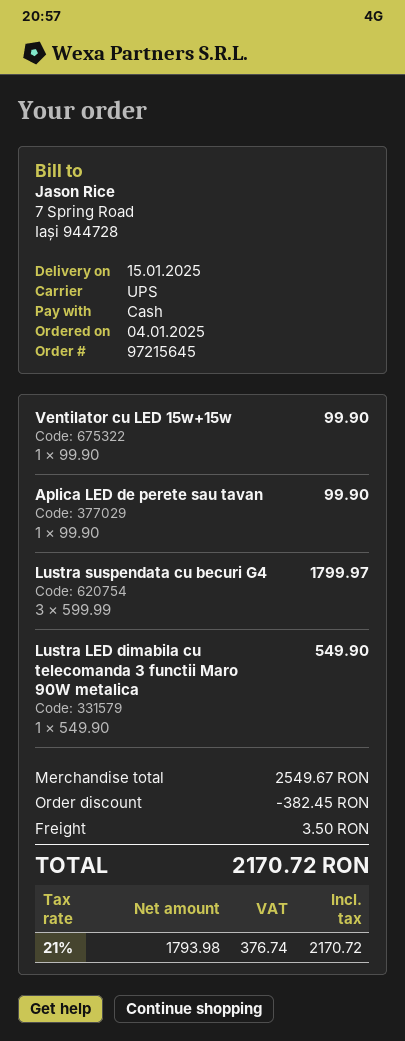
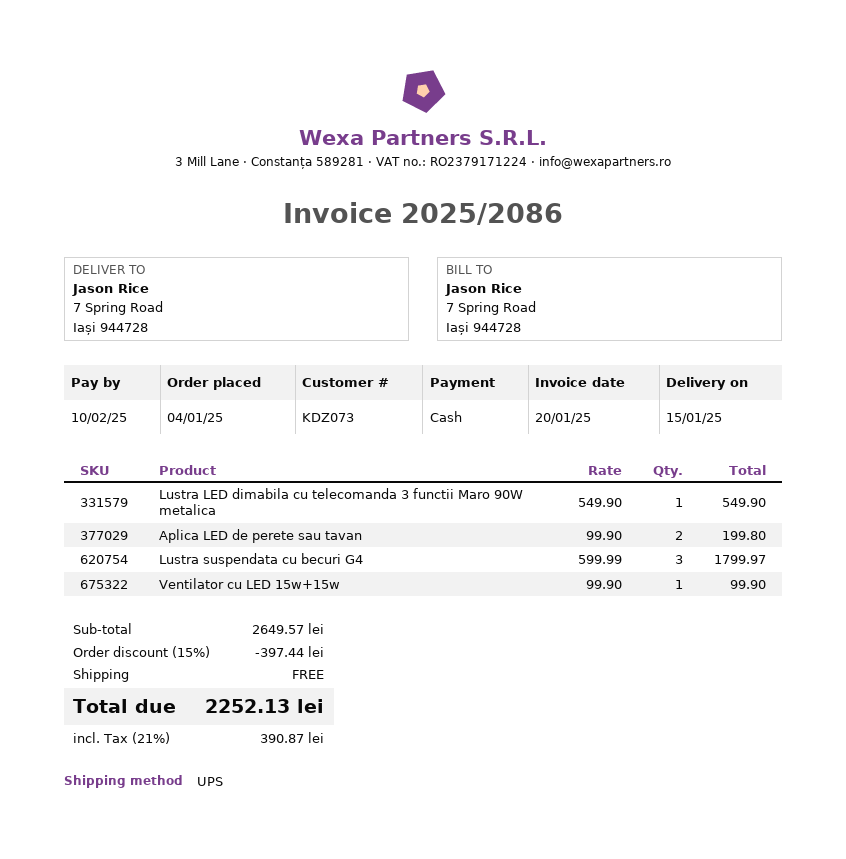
Aplica LED de perete sau tavan: 1 x 99.90 = 99.90 -> 2 x 99.90 = 199.80
subtotal: 2549.67 -> 2649.57
discount: 382.45 -> 397.44
shipping: 3.50 -> 0.00
tax: 21% = 376.74 -> 21% = 390.87
total: 2170.72 -> 2252.13

